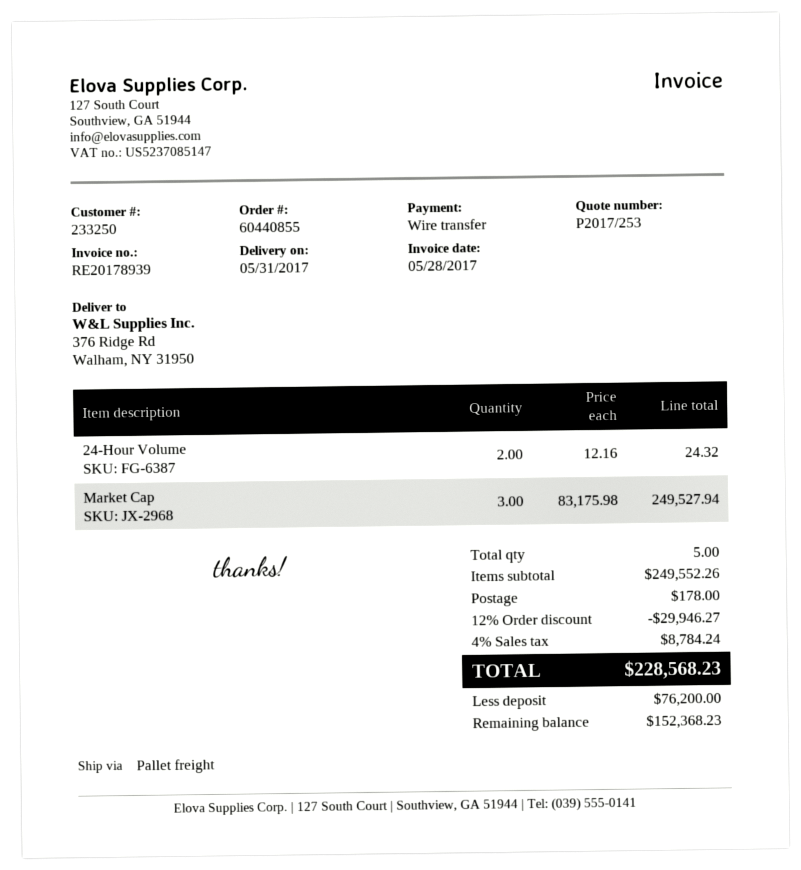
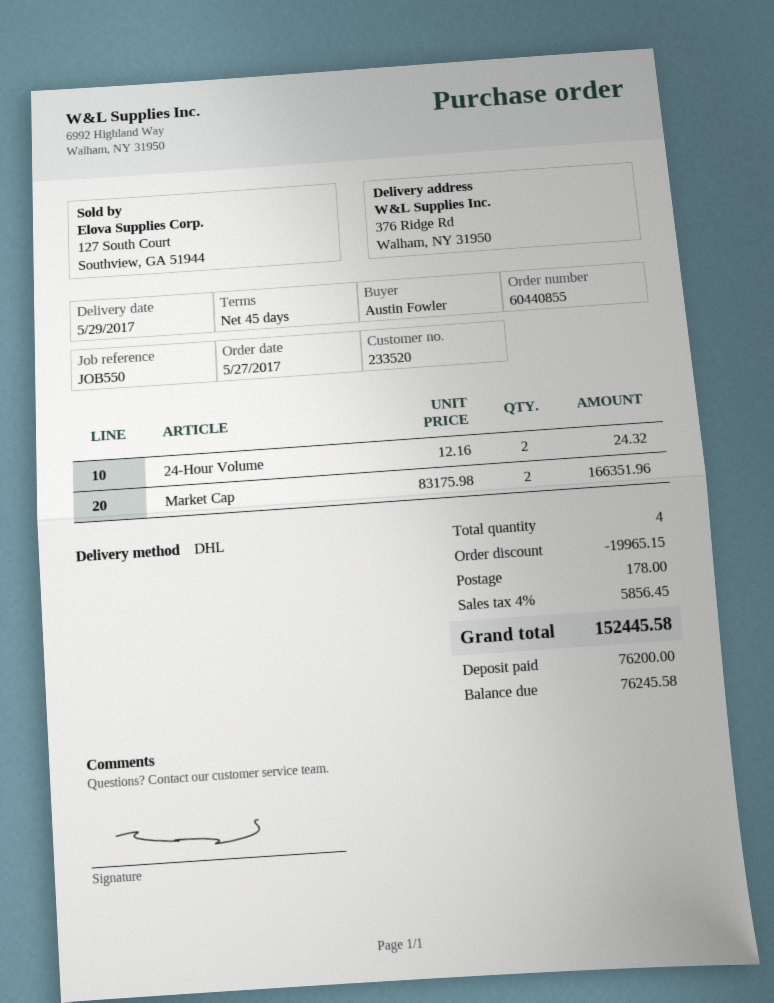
delivery date: 2017-05-31 -> 2017-05-29
customer number: 233250 -> 233520
shipping method: pallet freight -> DHL
Market Cap: 3 x 83175.98 = 249527.94 -> 2 x 83175.98 = 166351.96
total quantity: 5 -> 4
discount: 29946.27 -> 19965.15
tax: 4% = 8784.24 -> 4% = 5856.45
total: 228568.23 -> 152445.58
balance: 152368.23 -> 76245.58

